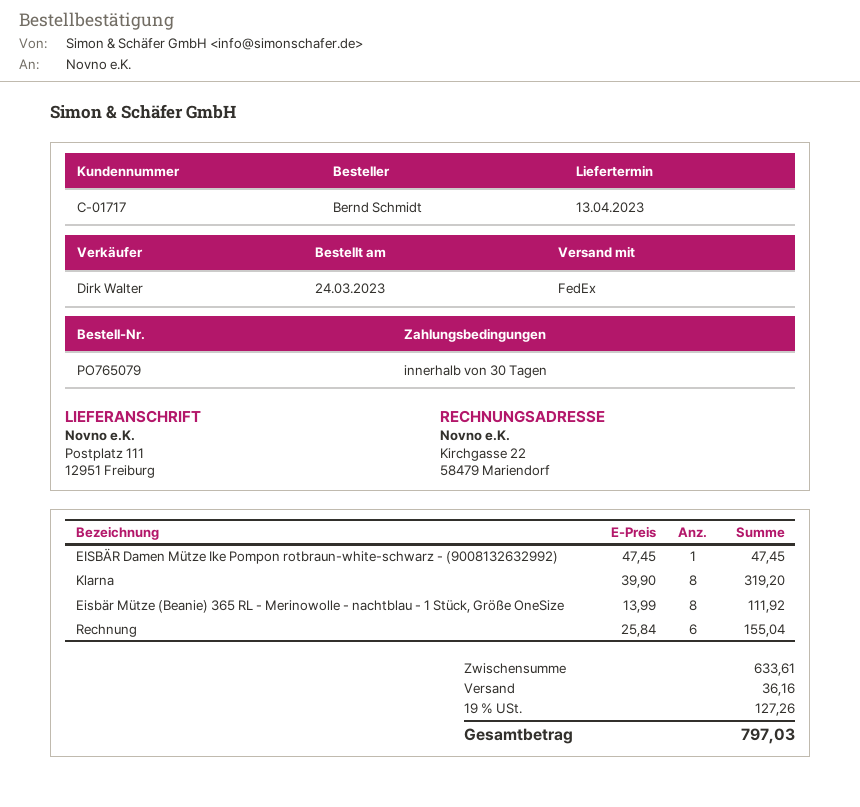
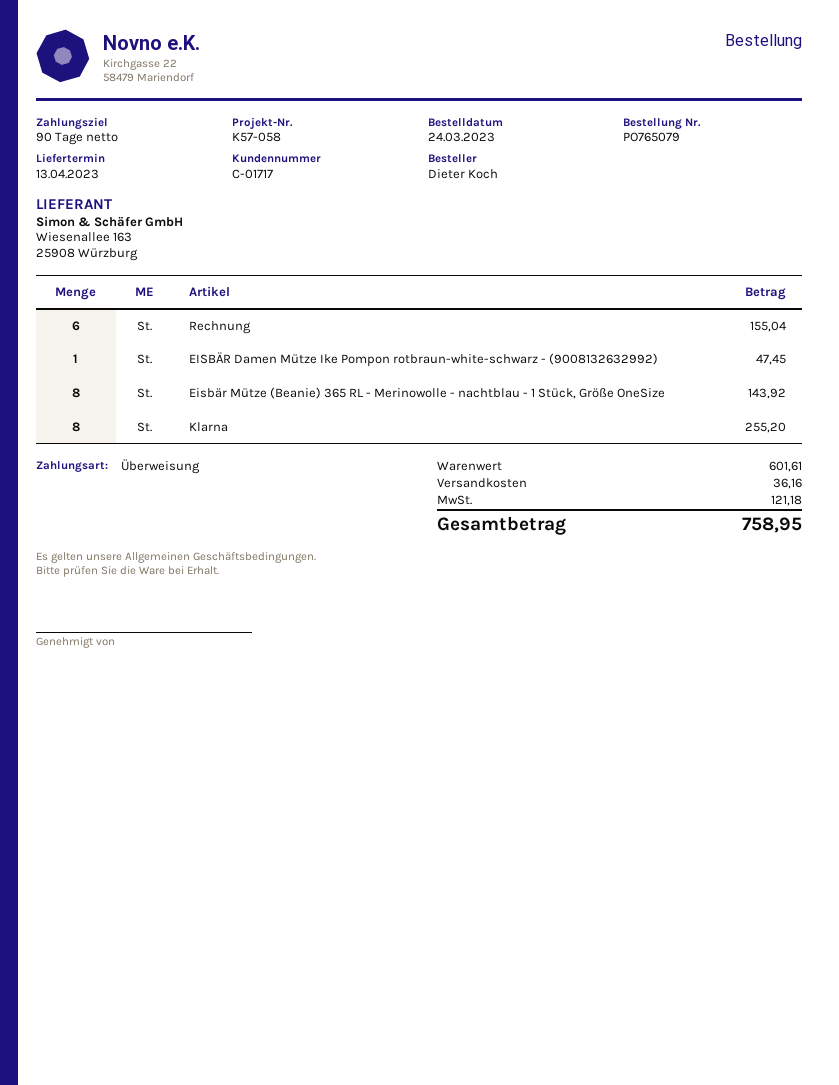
payment terms: 30 days -> 90 days
ordered by: Bernd Schmidt -> Dieter Koch
Klarna: 8 for 319.20 -> 8 for 255.20
Eisbär Mütze (Beanie) 365 RL - Merinowolle - nachtblau - 1 Stück, Größe OneSize: 8 for 111.92 -> 8 for 143.92
subtotal: 633.61 -> 601.61
tax: 127.26 -> 121.18
total: 797.03 -> 758.95

